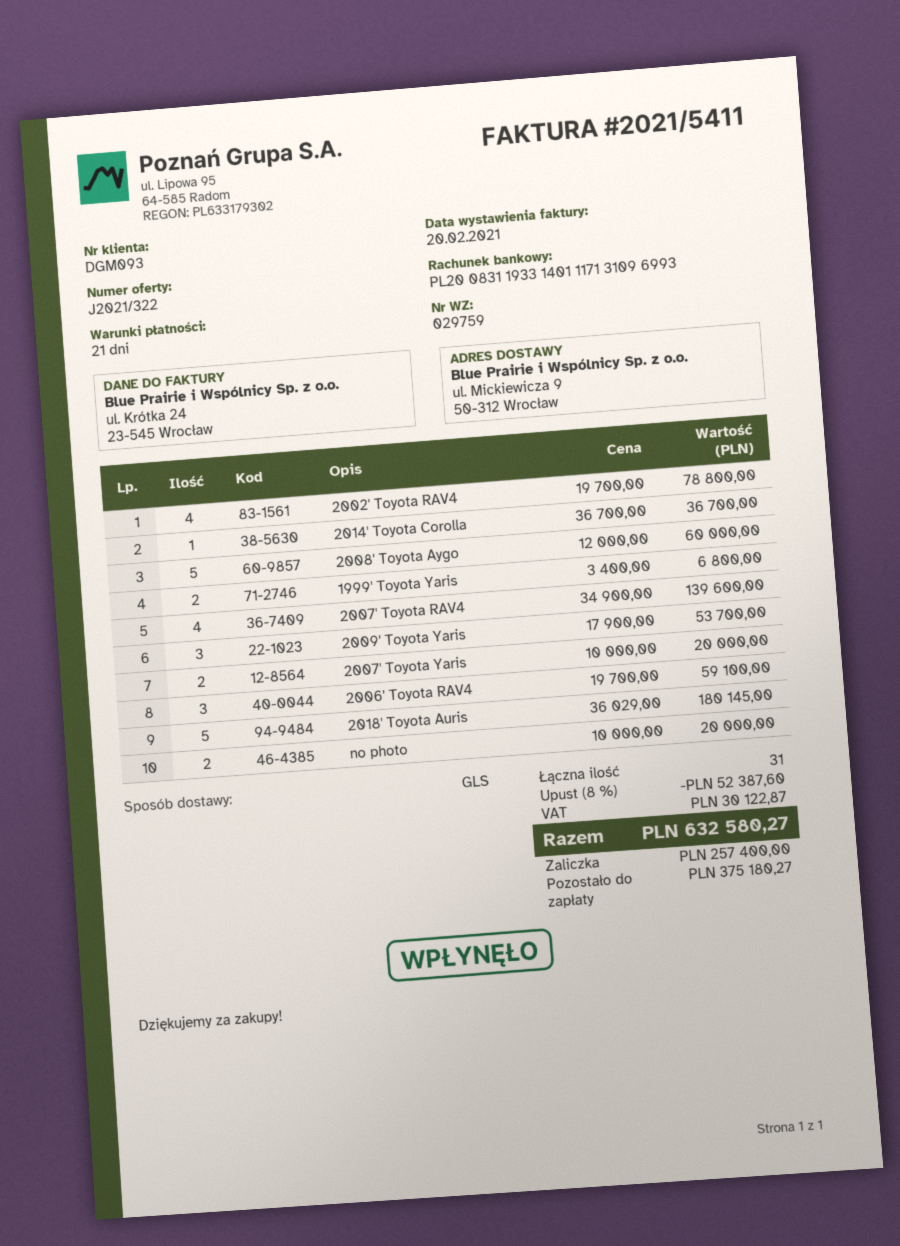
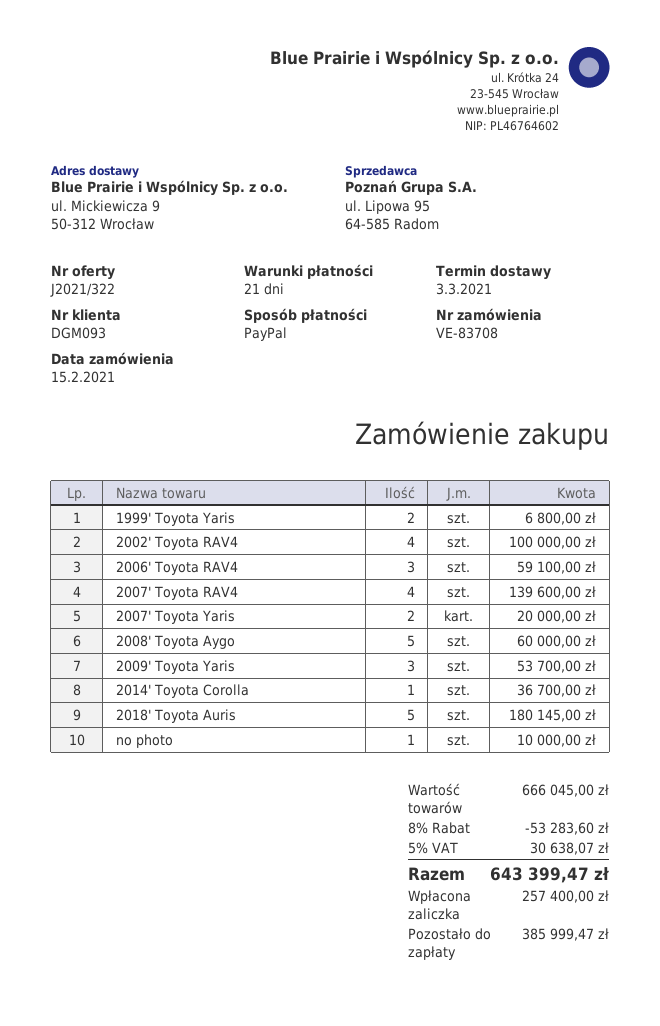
2002' Toyota RAV4: 4 for 78800.00 -> 4 for 100000.00
no photo: 2 for 20000.00 -> 1 for 10000.00
discount: 8% = 52387.60 -> 8% = 53283.60
tax: 30122.87 -> 30638.07
total: 632580.27 -> 643399.47
balance: 375180.27 -> 385999.47

